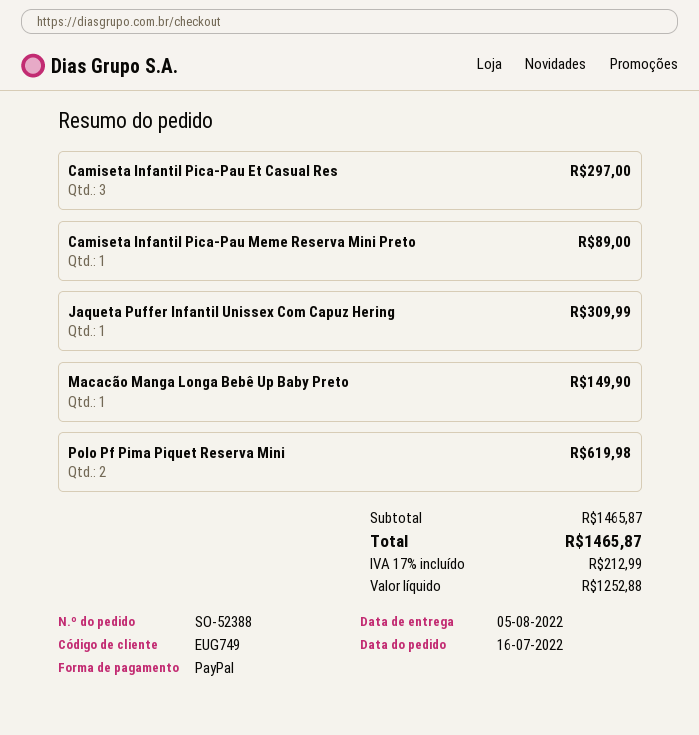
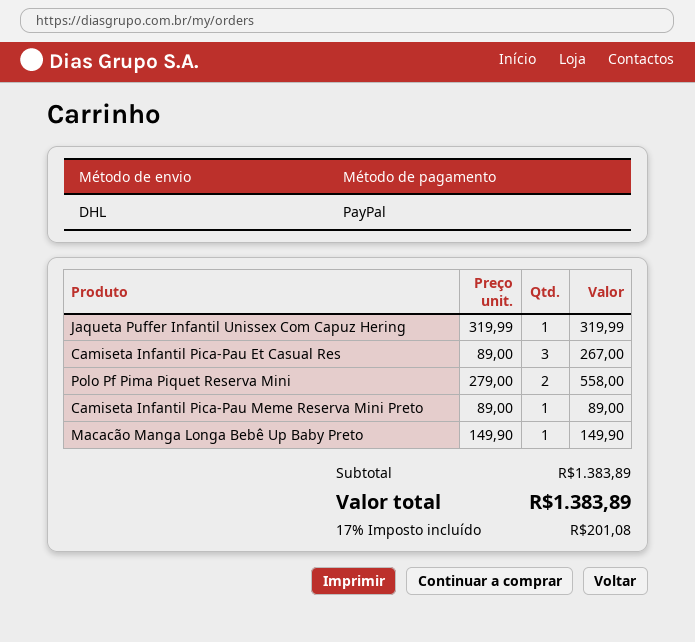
Camiseta Infantil Pica-Pau Et Casual Res: 3 for 297.00 -> 3 for 267.00
Jaqueta Puffer Infantil Unissex Com Capuz Hering: 1 for 309.99 -> 1 for 319.99
Polo Pf Pima Piquet Reserva Mini: 2 for 619.98 -> 2 for 558.00
subtotal: 1465.87 -> 1383.89
tax: 17% = 212.99 -> 17% = 201.08
total: 1465.87 -> 1383.89

